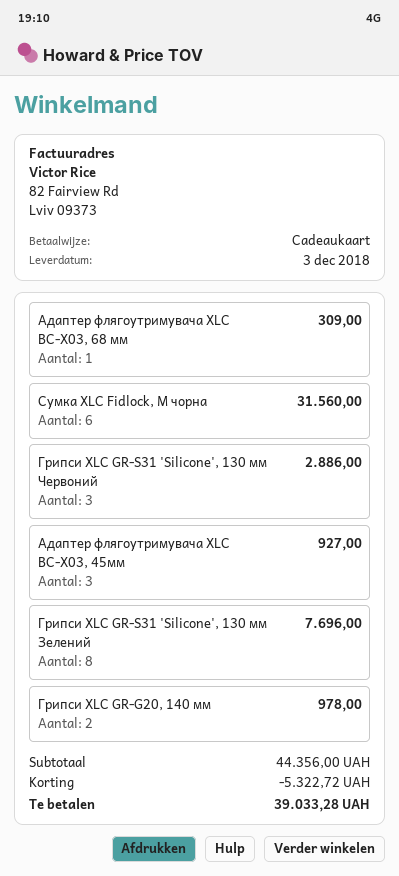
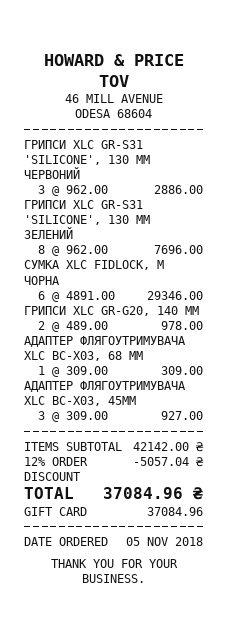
Сумка XLC Fidlock, M чорна: 6 for 31560.00 -> 6 for 29346.00
subtotal: 44356.00 -> 42142.00
discount: 5322.72 -> 5057.04
total: 39033.28 -> 37084.96

